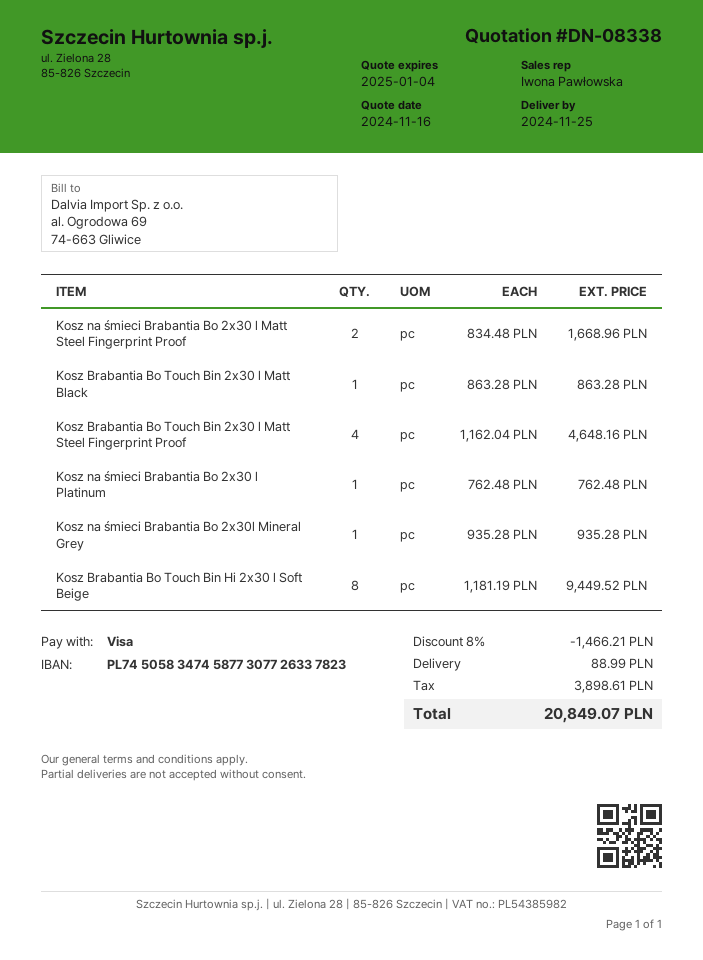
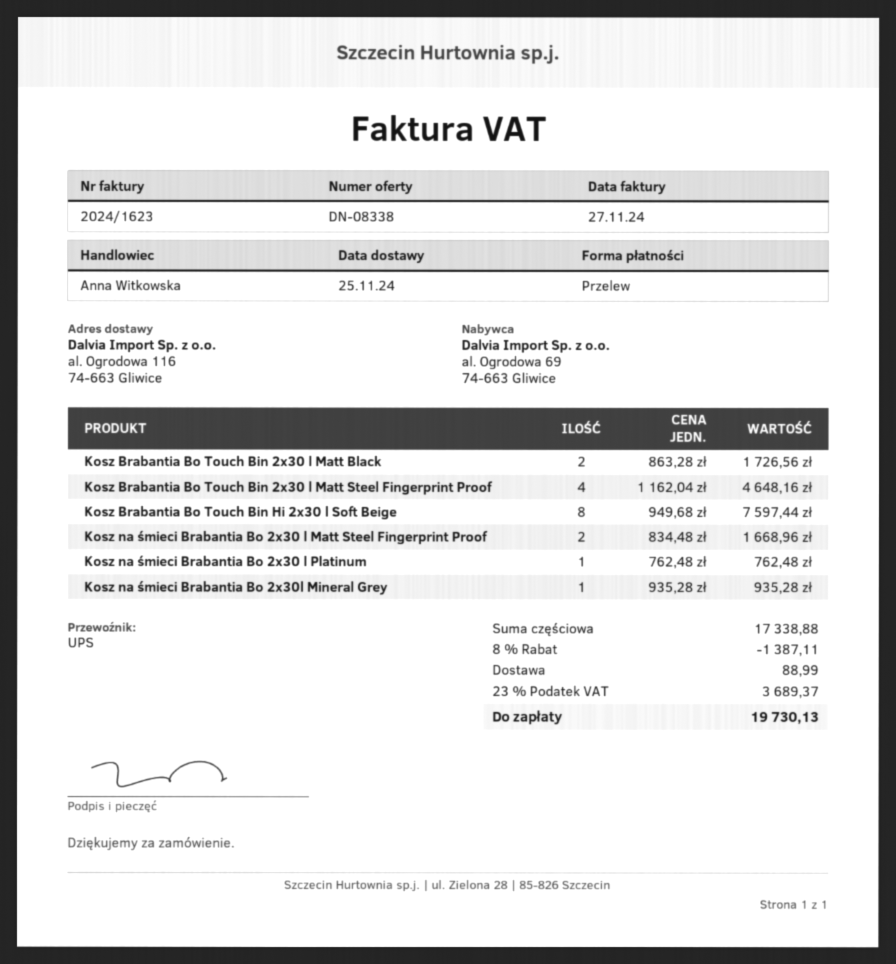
sales rep: Iwona Pawłowska -> Anna Witkowska
payment method: Visa -> bank transfer
Kosz Brabantia Bo Touch Bin 2x30 l Matt Black: 1 x 863.28 = 863.28 -> 2 x 863.28 = 1726.56
Kosz Brabantia Bo Touch Bin Hi 2x30 l Soft Beige: 8 x 1181.19 = 9449.52 -> 8 x 949.68 = 7597.44
discount: 8% = 1466.21 -> 8% = 1387.11
tax: 3898.61 -> 3689.37
total: 20849.07 -> 19730.13

